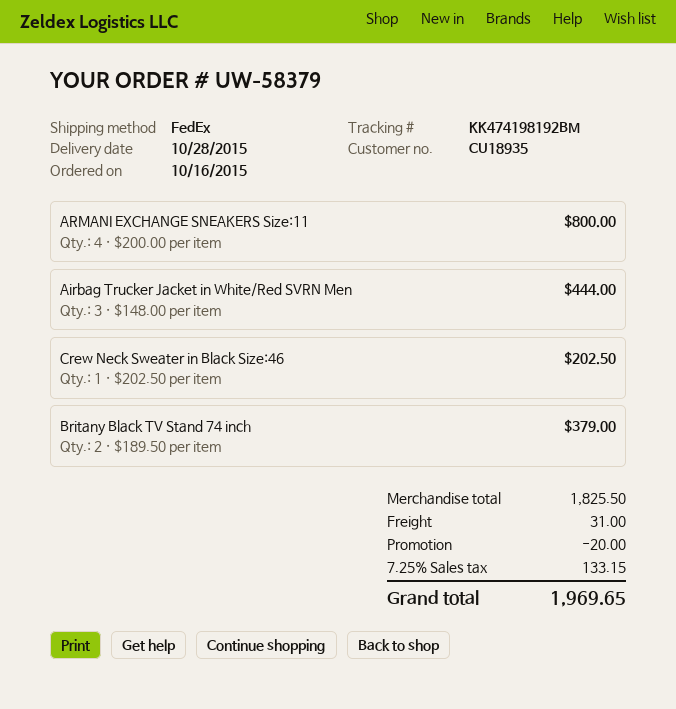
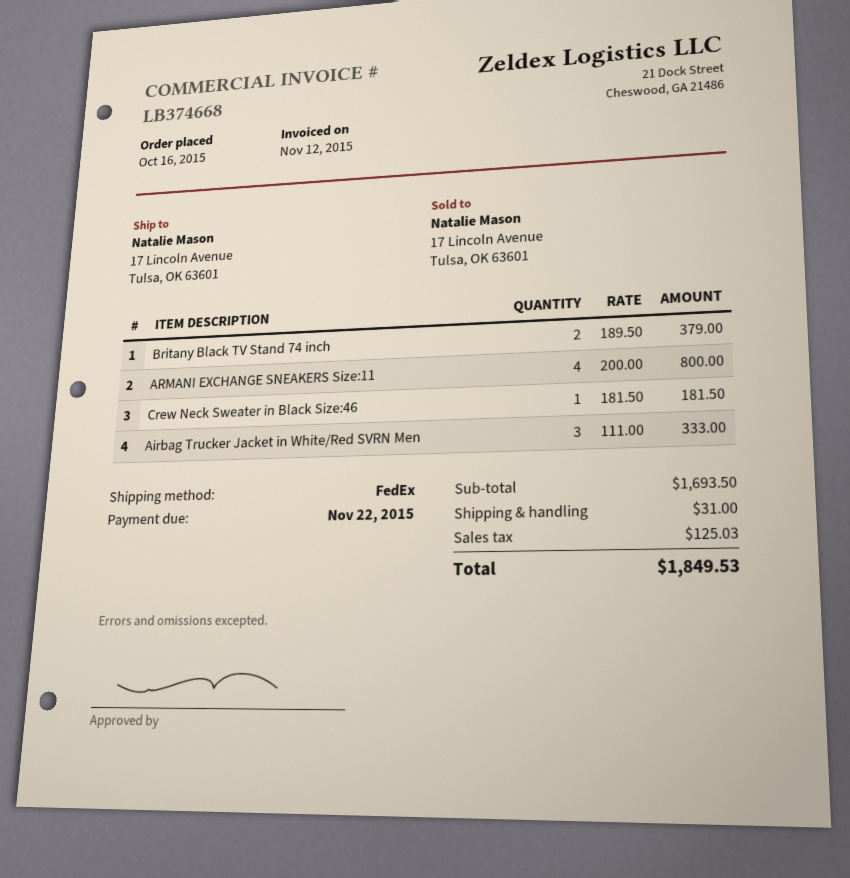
Airbag Trucker Jacket in White/Red SVRN Men: 3 x 148.00 = 444.00 -> 3 x 111.00 = 333.00
Crew Neck Sweater in Black Size:46: 1 x 202.50 = 202.50 -> 1 x 181.50 = 181.50
subtotal: 1825.50 -> 1693.50
discount: 20.00 -> none
tax: 133.15 -> 125.03
total: 1969.65 -> 1849.53

